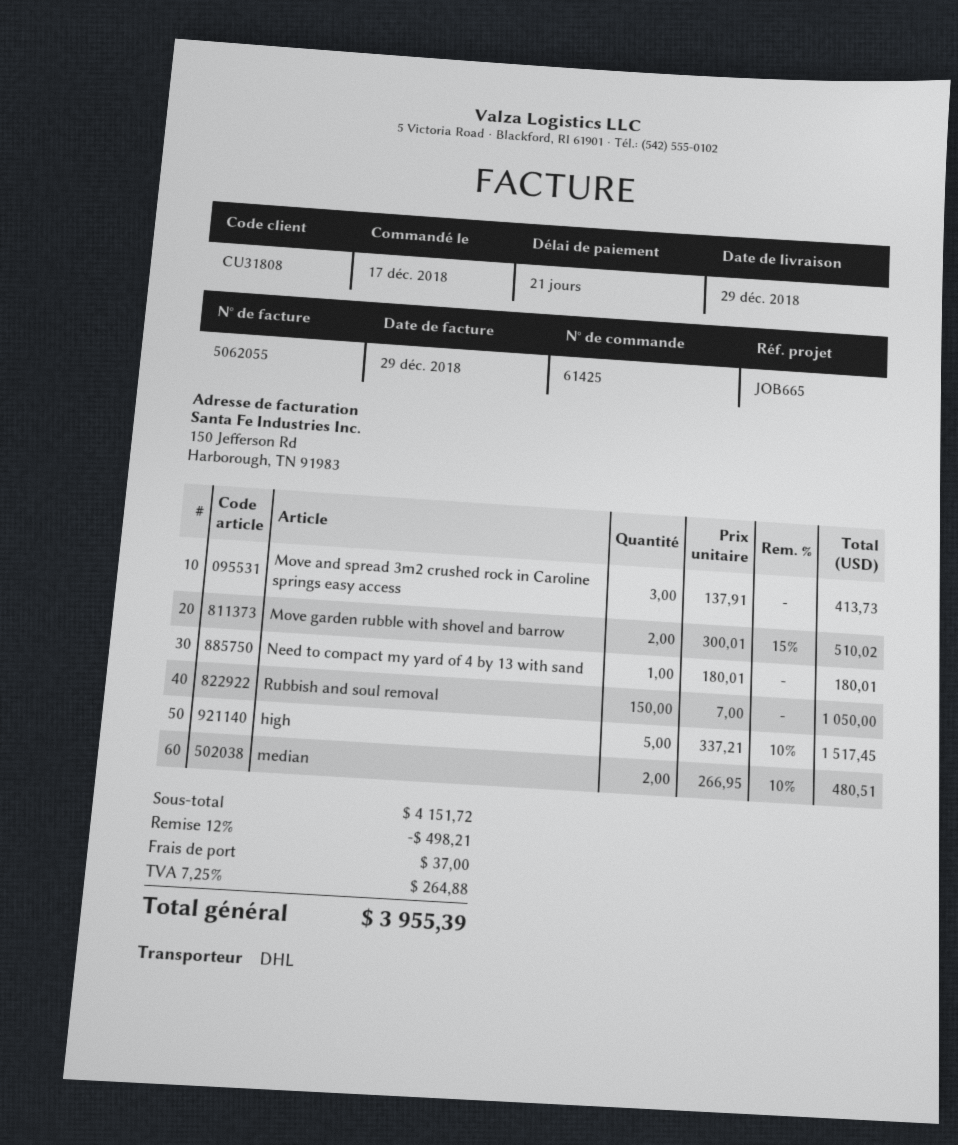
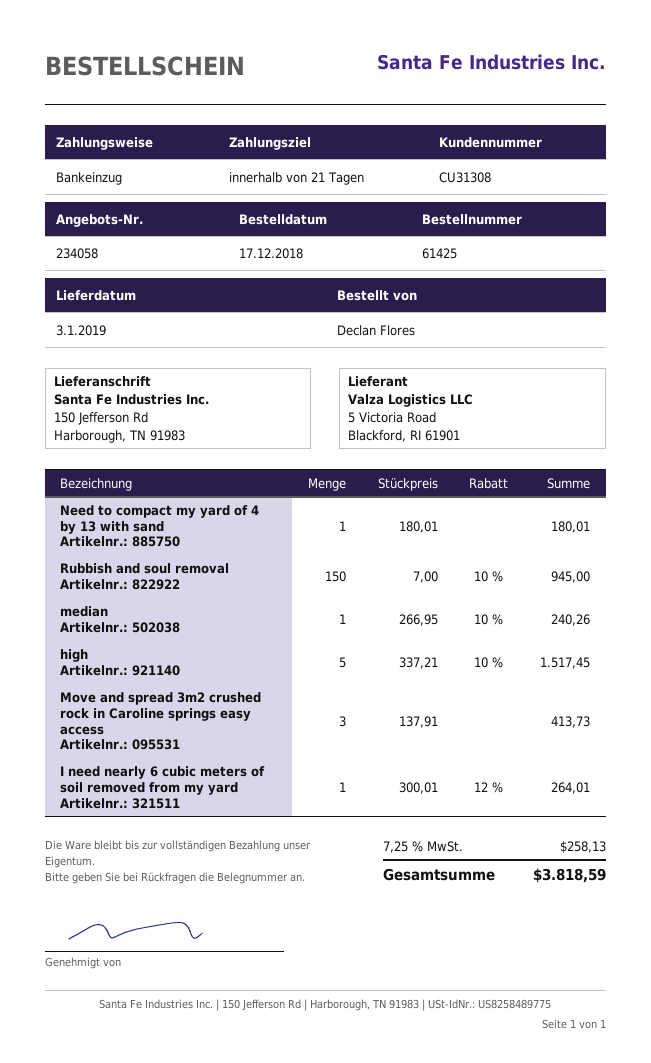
delivery date: 2018-12-29 -> 2019-01-03
customer number: CU31808 -> CU31308
Move garden rubble with shovel and barrow: 2 x 300.01 - 15% = 510.02 -> none
Rubbish and soul removal: 150 x 7.00 = 1050.00 -> 150 x 7.00 - 10% = 945.00
median: 2 x 266.95 - 10% = 480.51 -> 1 x 266.95 - 10% = 240.26
I need nearly 6 cubic meters of soil removed from my yard: none -> 1 x 300.01 - 12% = 264.01
discount: 12% = 498.21 -> none
shipping: 37.00 -> none
tax: 7.25% = 264.88 -> 7.25% = 258.13
total: 3955.39 -> 3818.59

